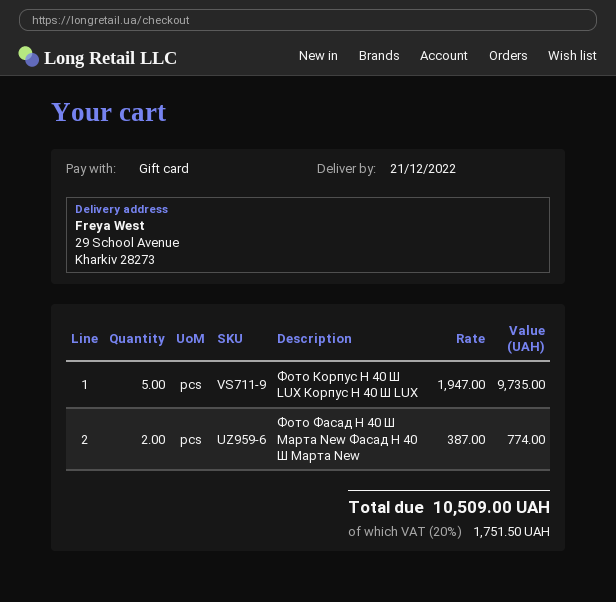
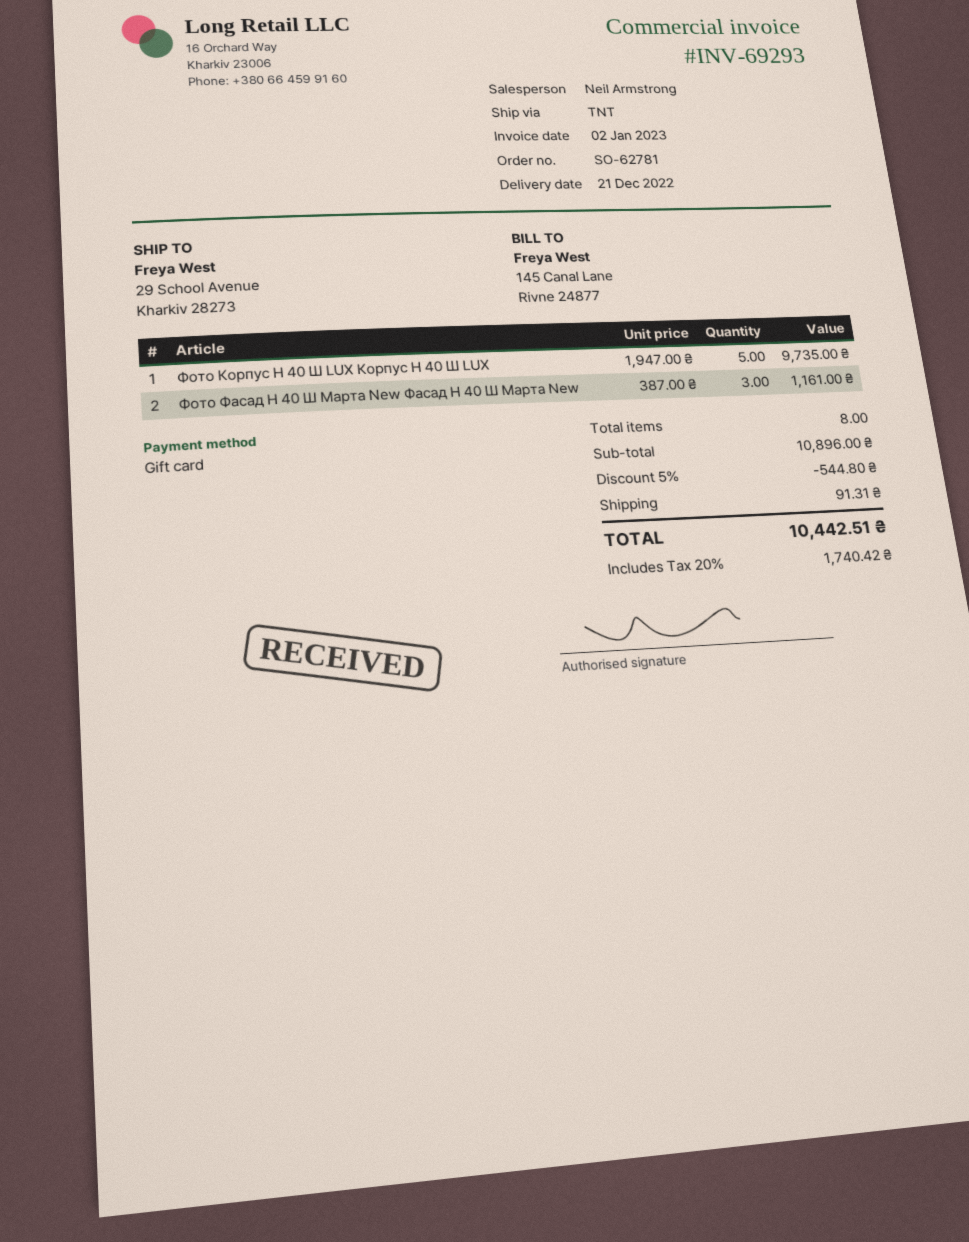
Фото Фасад Н 40 Ш Марта New Фасад Н 40 Ш Марта New: 2 x 387.00 = 774.00 -> 3 x 387.00 = 1161.00
discount: none -> 5% = 544.80
shipping: none -> 91.31
tax: 20% = 1751.50 -> 20% = 1740.42
total: 10509.00 -> 10442.51

